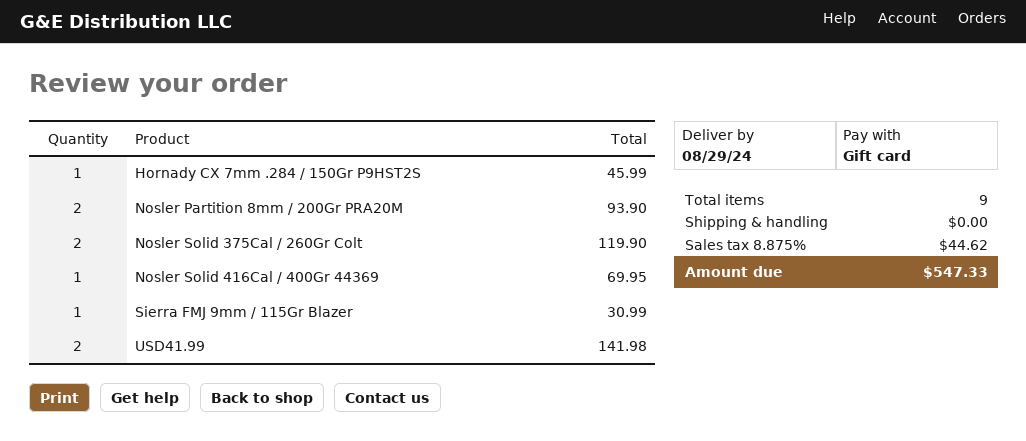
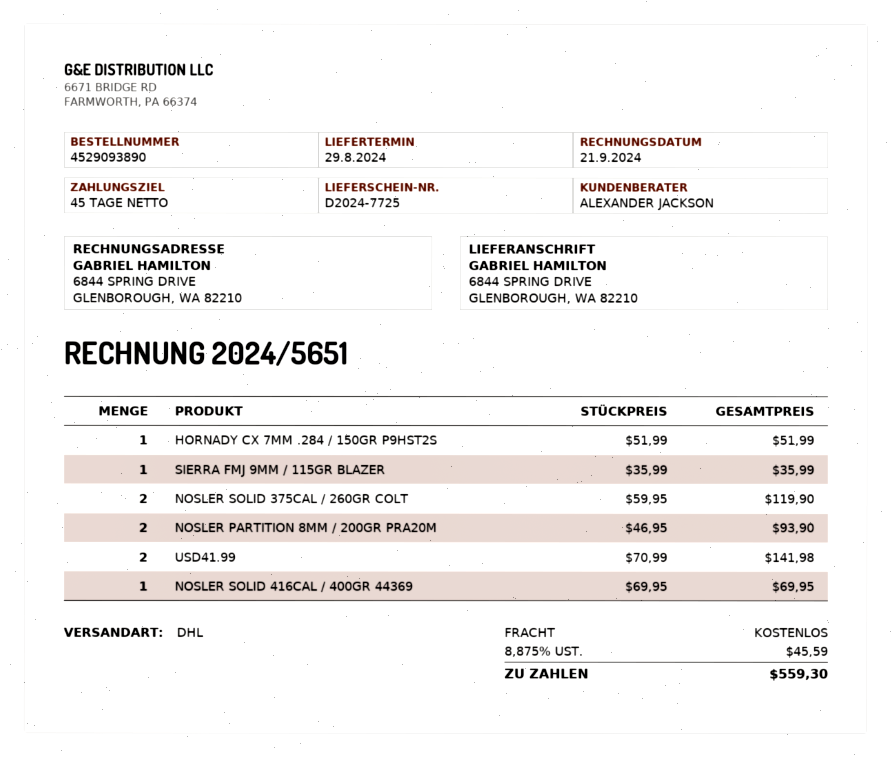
Hornady CX 7mm .284 / 150Gr P9HST2S: 1 for 45.99 -> 1 for 51.99
Sierra FMJ 9mm / 115Gr Blazer: 1 for 30.99 -> 1 for 35.99
tax: 8.875% = 44.62 -> 8.875% = 45.59
total: 547.33 -> 559.30

